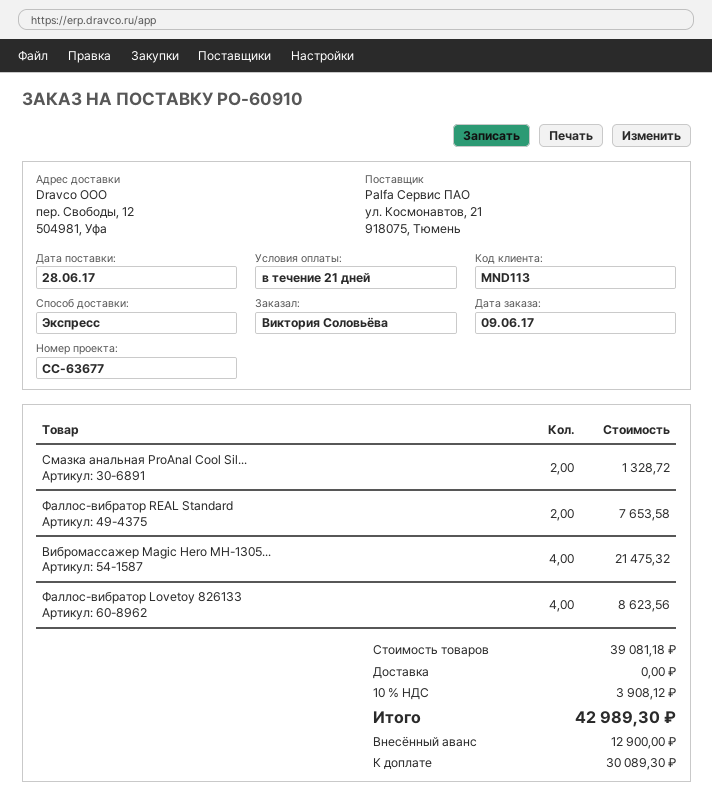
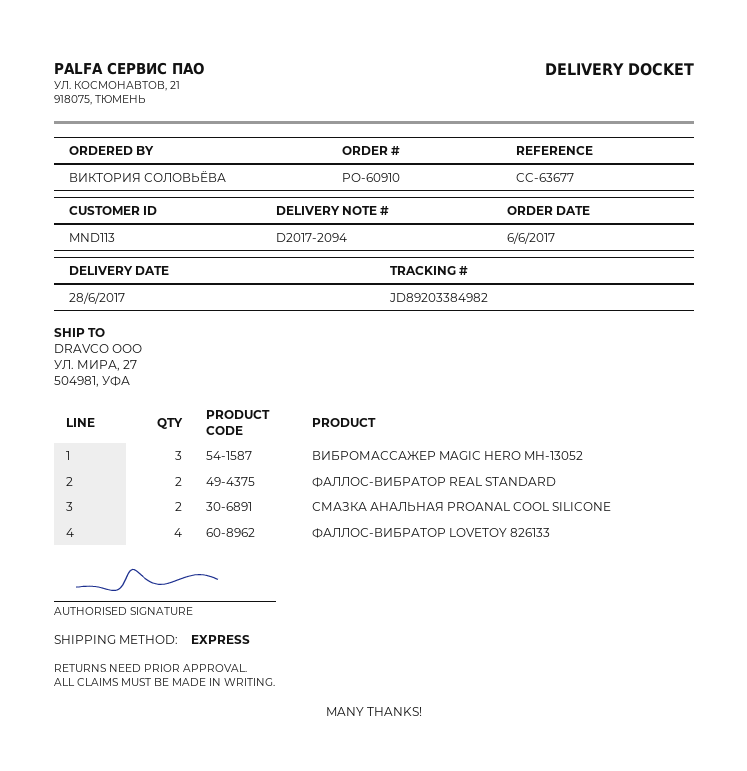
order date: 2017-06-09 -> 2017-06-06
ship to: пер. Свободы, 12, 504981, Уфа -> УЛ. МИРА, 27, 504981, УФА
Вибромассажер Magic Hero MH-1305...: 4 -> 3

